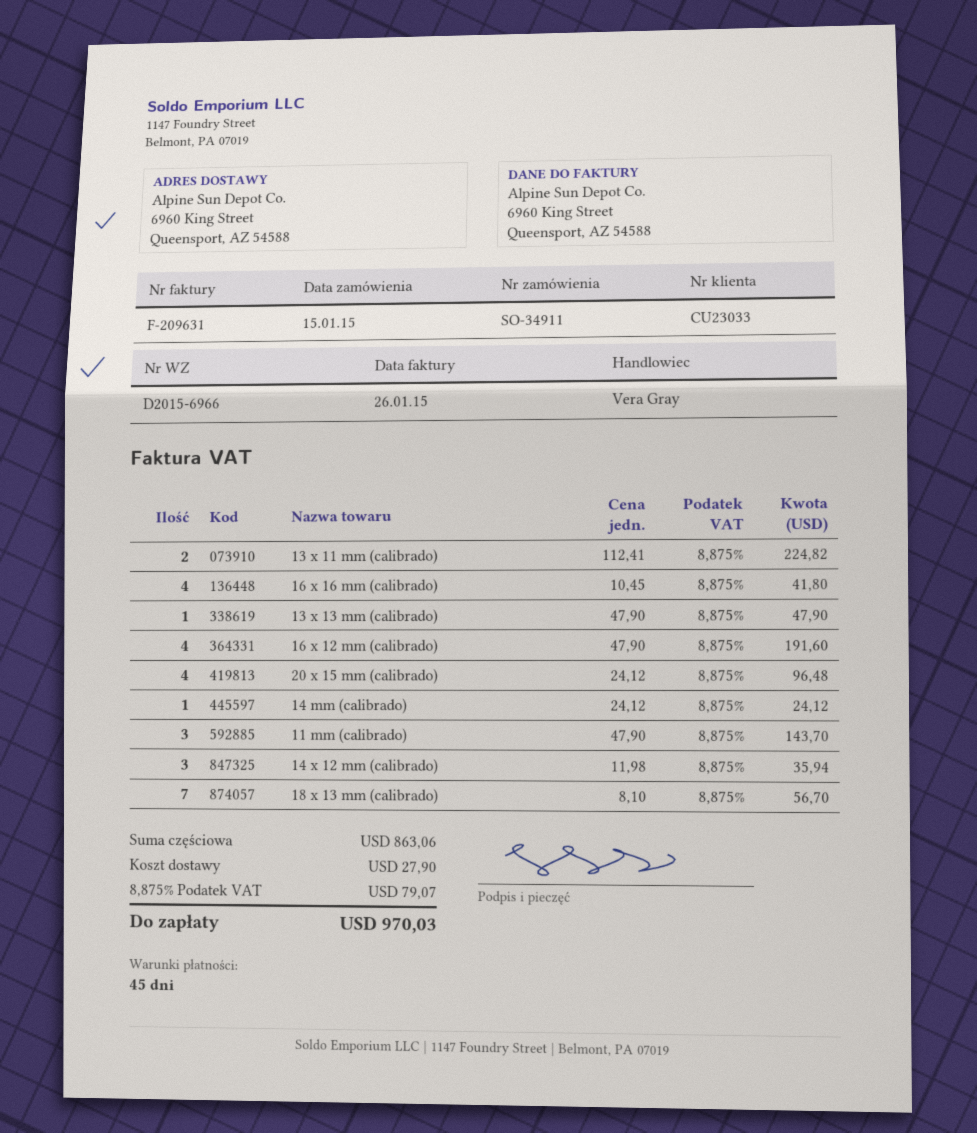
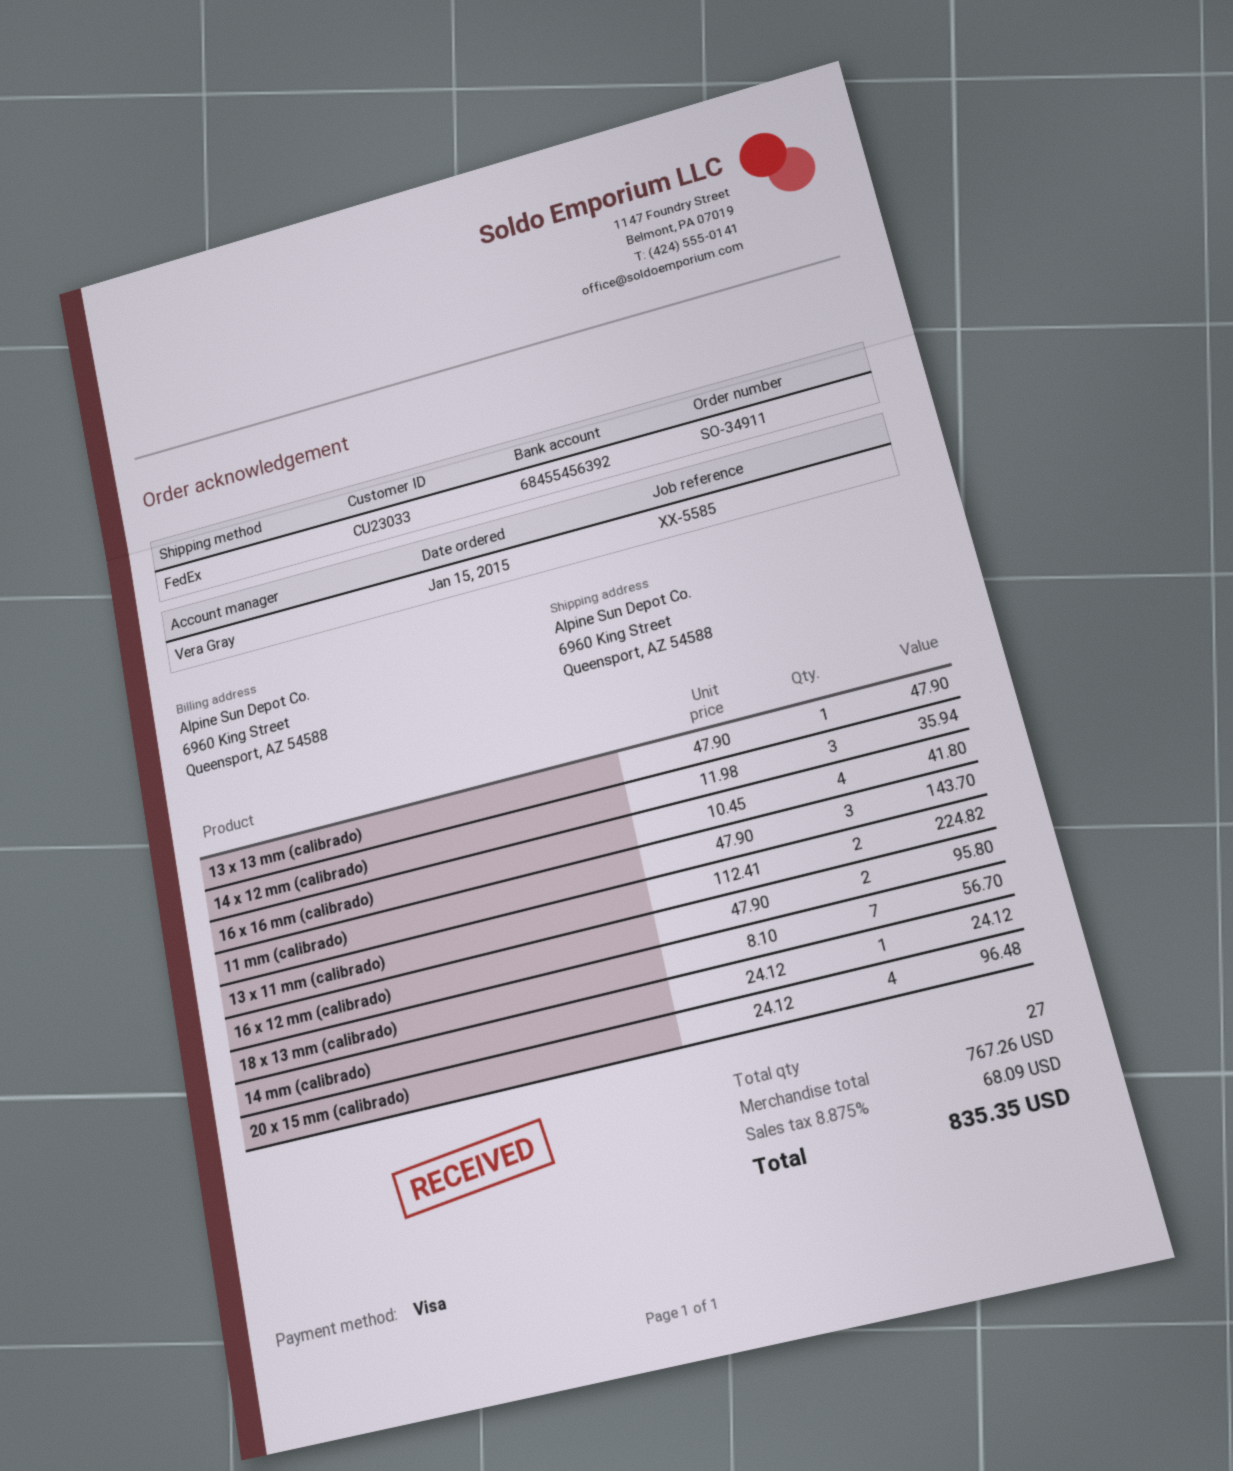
16 x 12 mm (calibrado): 4 x 47.90 = 191.60 -> 2 x 47.90 = 95.80
subtotal: 863.06 -> 767.26
shipping: 27.90 -> none
tax: 8.875% = 79.07 -> 8.875% = 68.09
total: 970.03 -> 835.35

